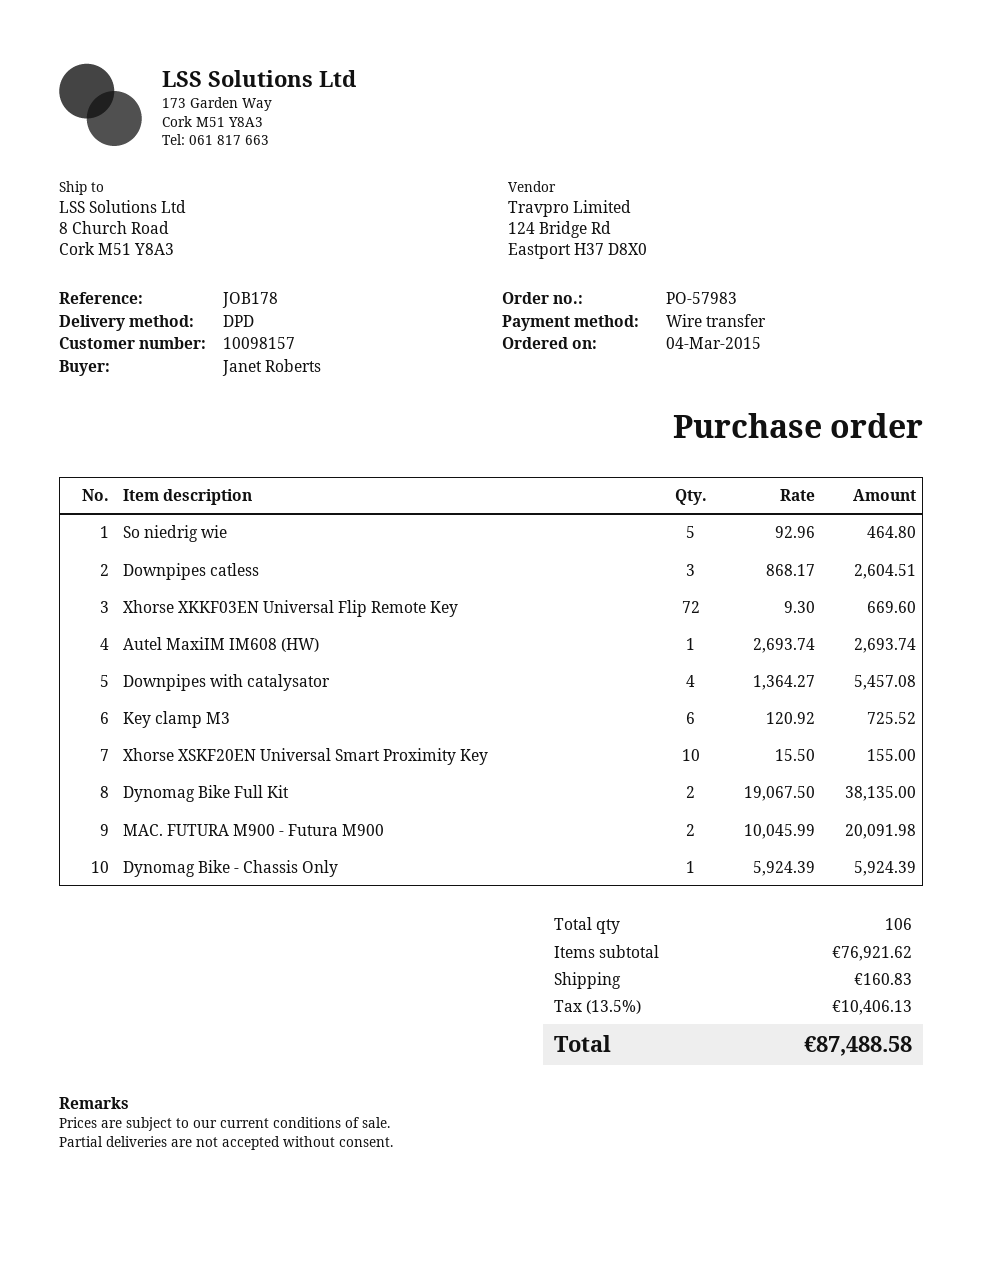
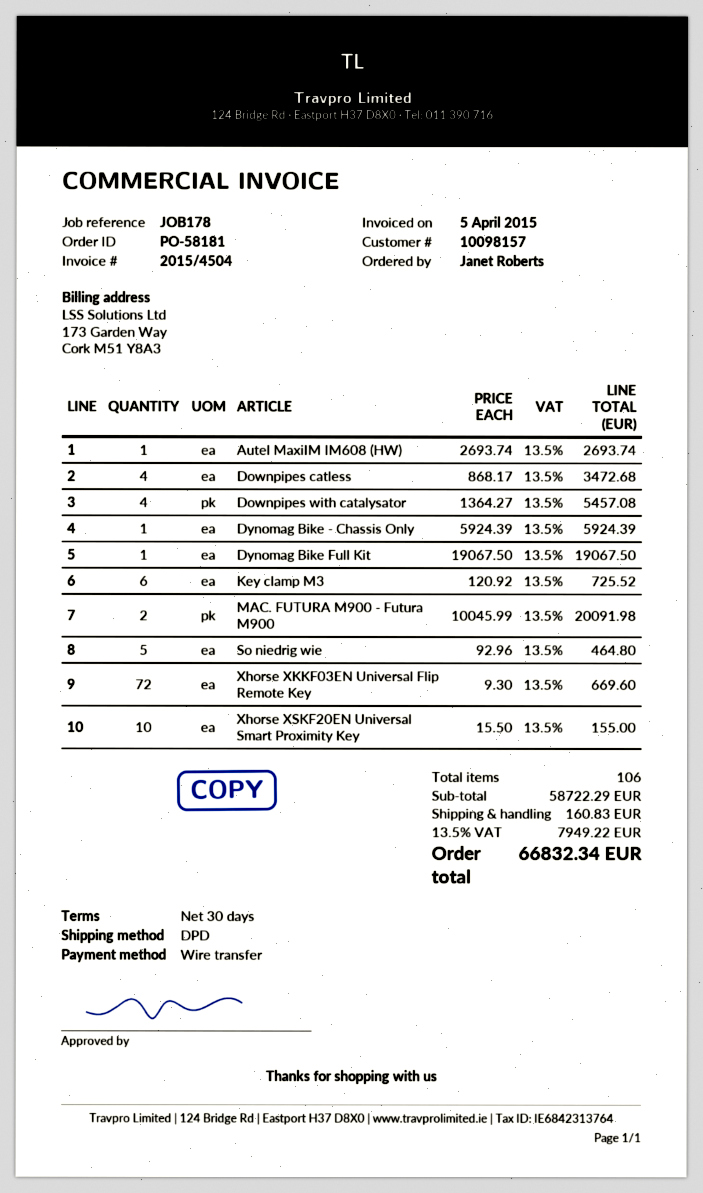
order number: PO-57983 -> PO-58181
Downpipes catless: 3 x 868.17 = 2604.51 -> 4 x 868.17 = 3472.68
Dynomag Bike Full Kit: 2 x 19067.50 = 38135.00 -> 1 x 19067.50 = 19067.50
subtotal: 76921.62 -> 58722.29
tax: 13.5% = 10406.13 -> 13.5% = 7949.22
total: 87488.58 -> 66832.34

